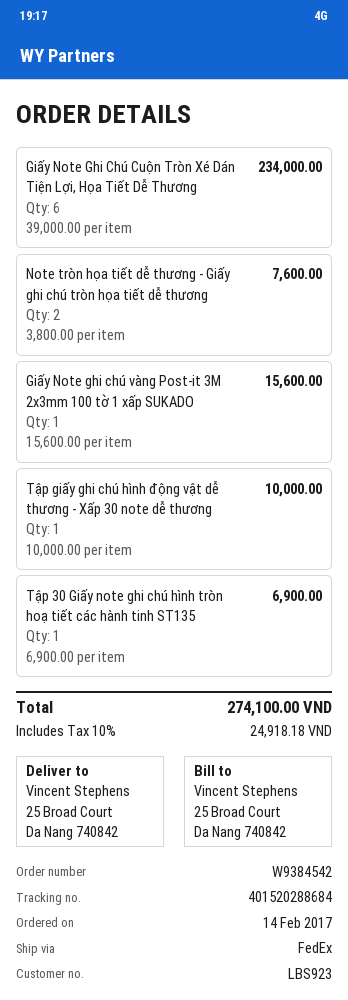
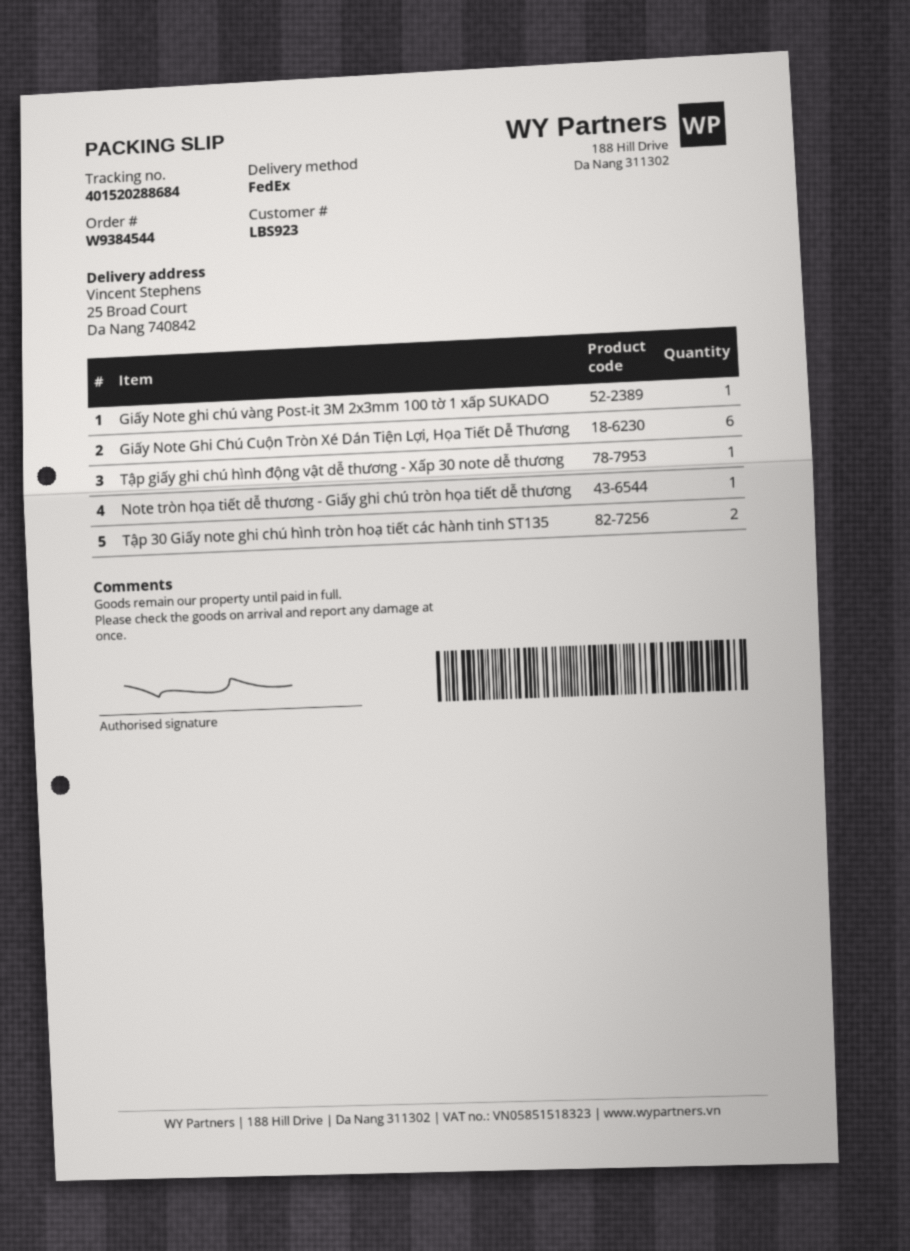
order number: W9384542 -> W9384544
Note tròn họa tiết dễ thương - Giấy ghi chú tròn họa tiết dễ thương: 2 -> 1
Tập 30 Giấy note ghi chú hình tròn hoạ tiết các hành tinh ST135: 1 -> 2

